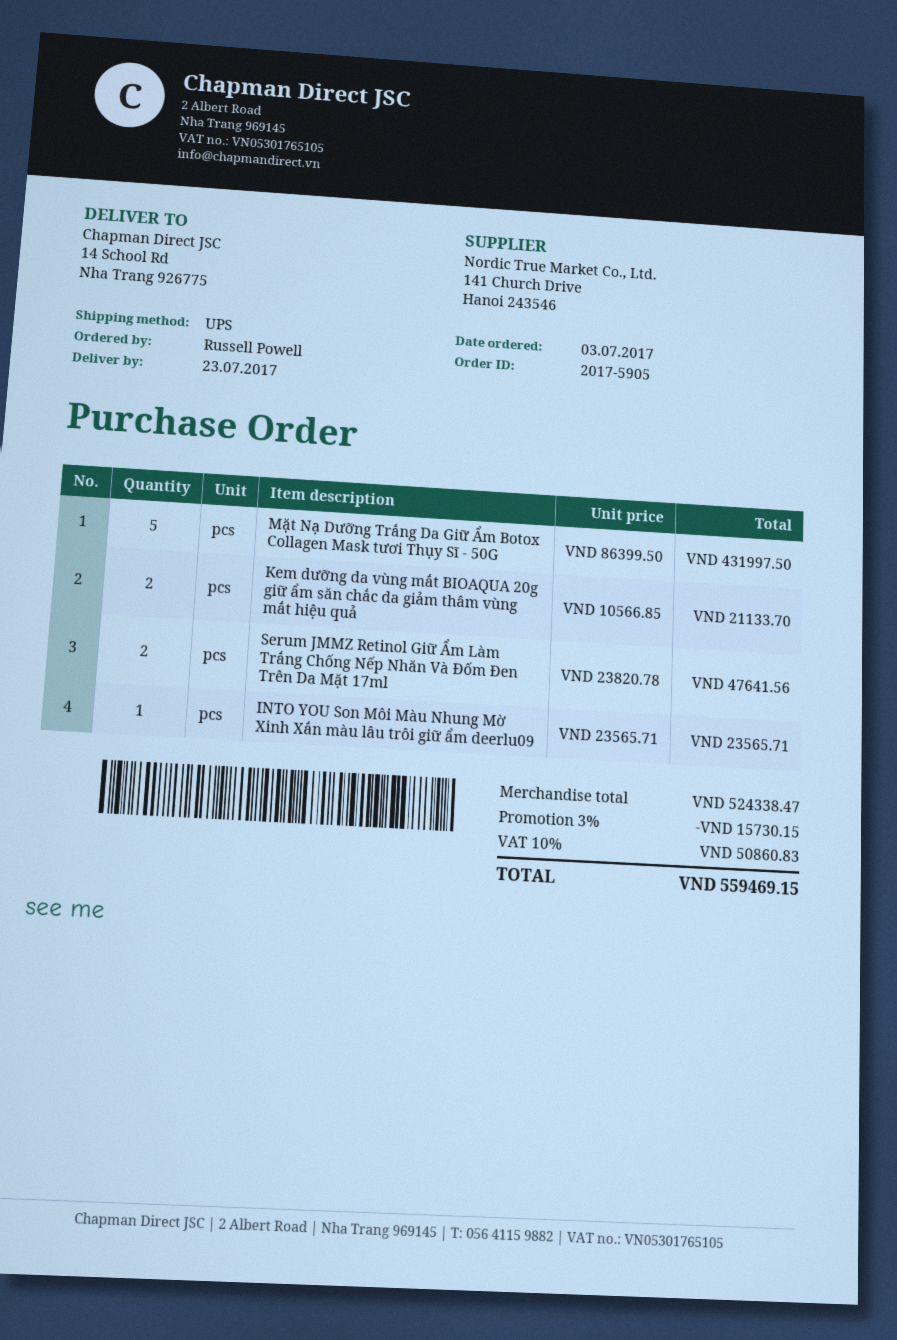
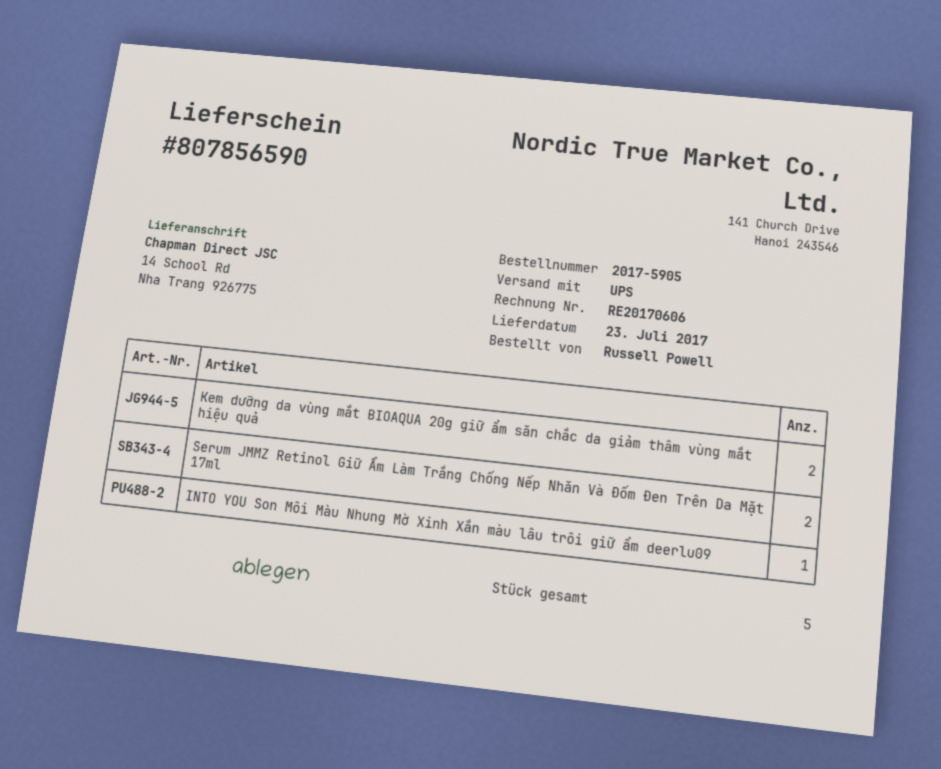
Mặt Nạ Dưỡng Trắng Da Giữ Ẩm Botox Collagen Mask tươi Thụy Sĩ - 50G: 5 -> none

